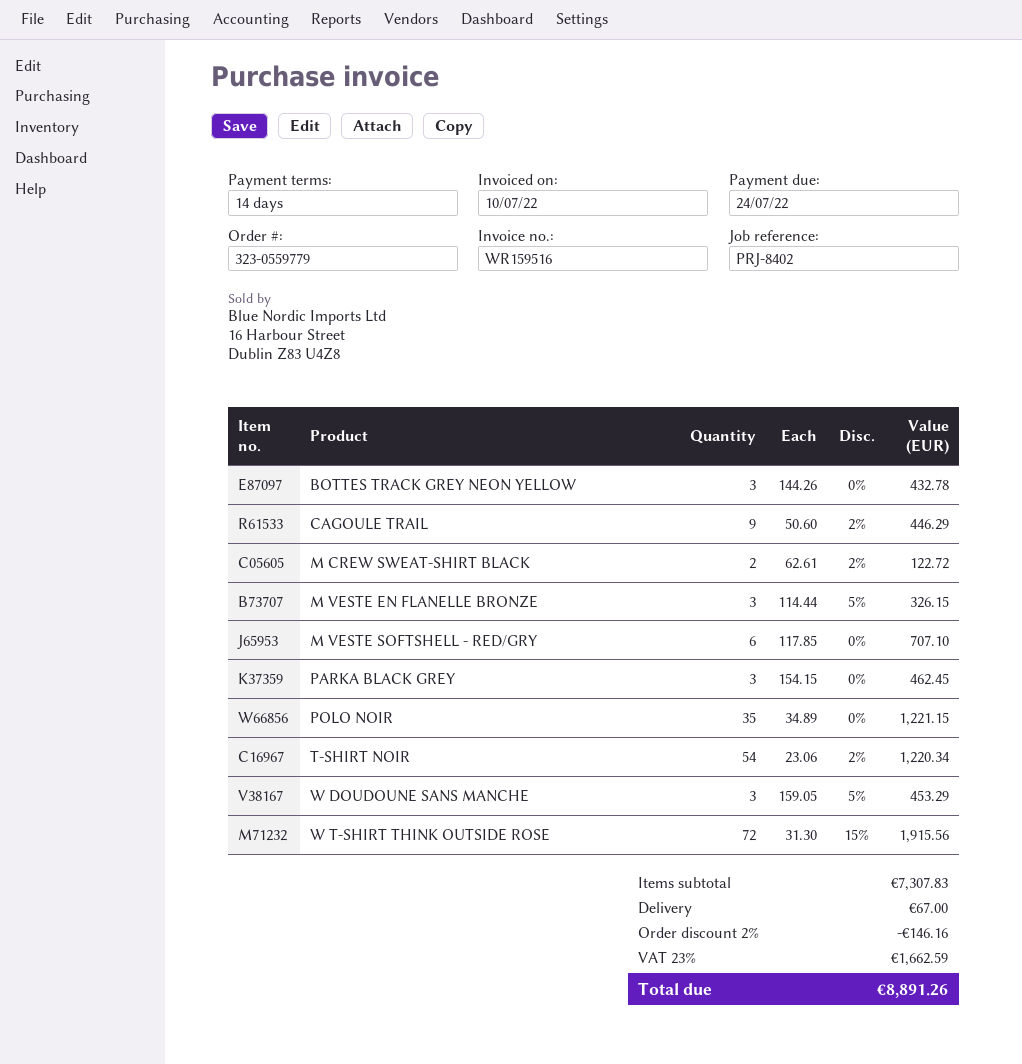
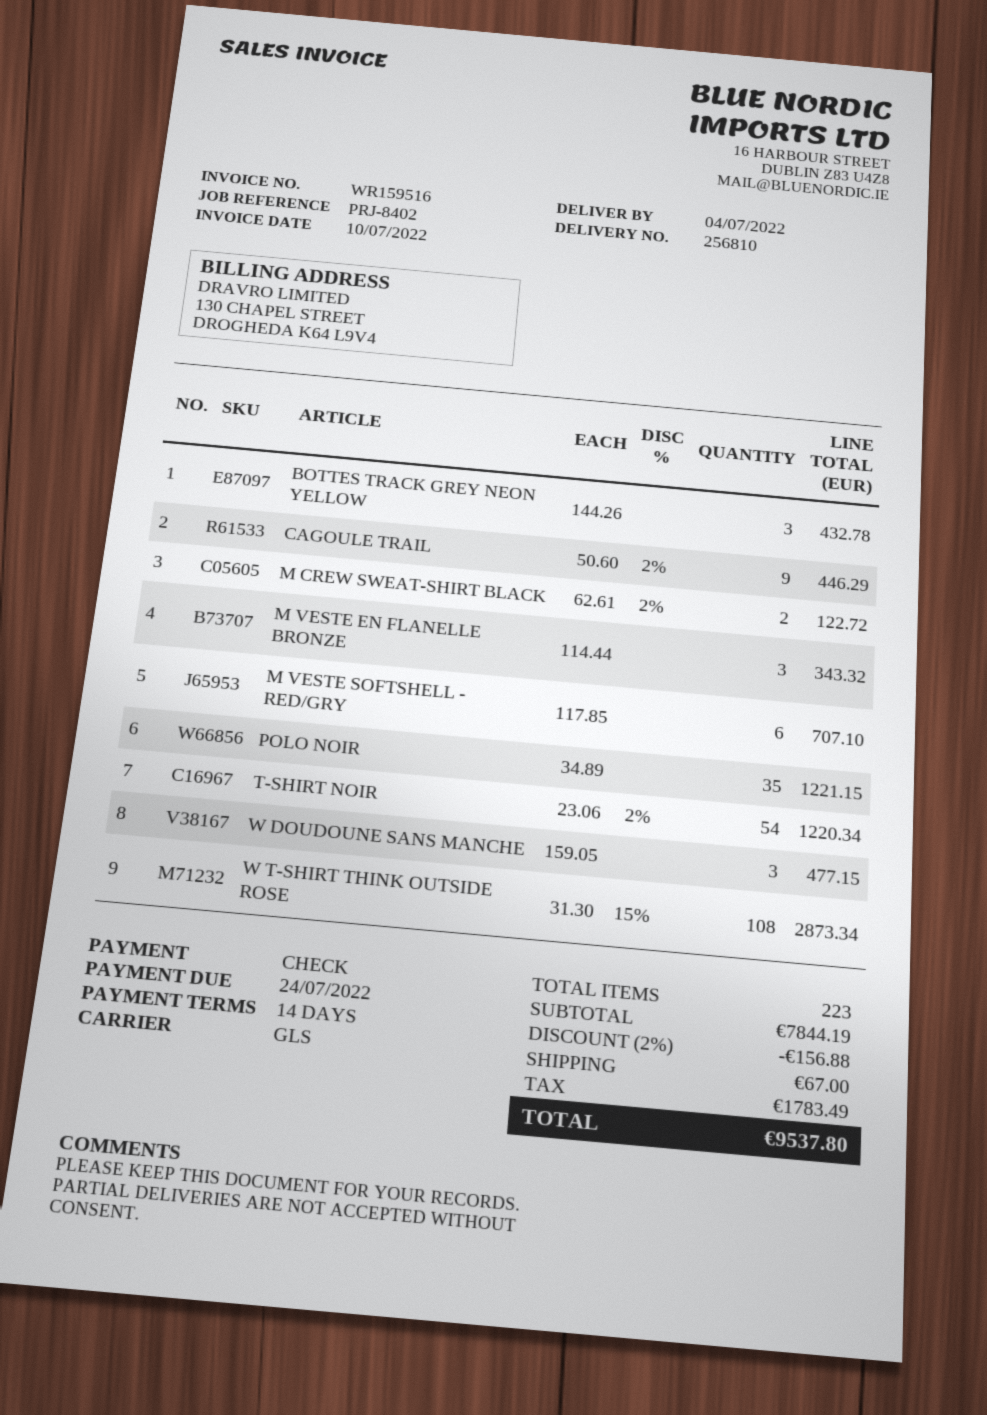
M VESTE EN FLANELLE BRONZE: 3 x 114.44 - 5% = 326.15 -> 3 x 114.44 = 343.32
PARKA BLACK GREY: 3 x 154.15 = 462.45 -> none
W DOUDOUNE SANS MANCHE: 3 x 159.05 - 5% = 453.29 -> 3 x 159.05 = 477.15
W T-SHIRT THINK OUTSIDE ROSE: 72 x 31.30 - 15% = 1915.56 -> 108 x 31.30 - 15% = 2873.34
subtotal: 7307.83 -> 7844.19
discount: 2% = 146.16 -> 2% = 156.88
tax: 1662.59 -> 1783.49
total: 8891.26 -> 9537.80

